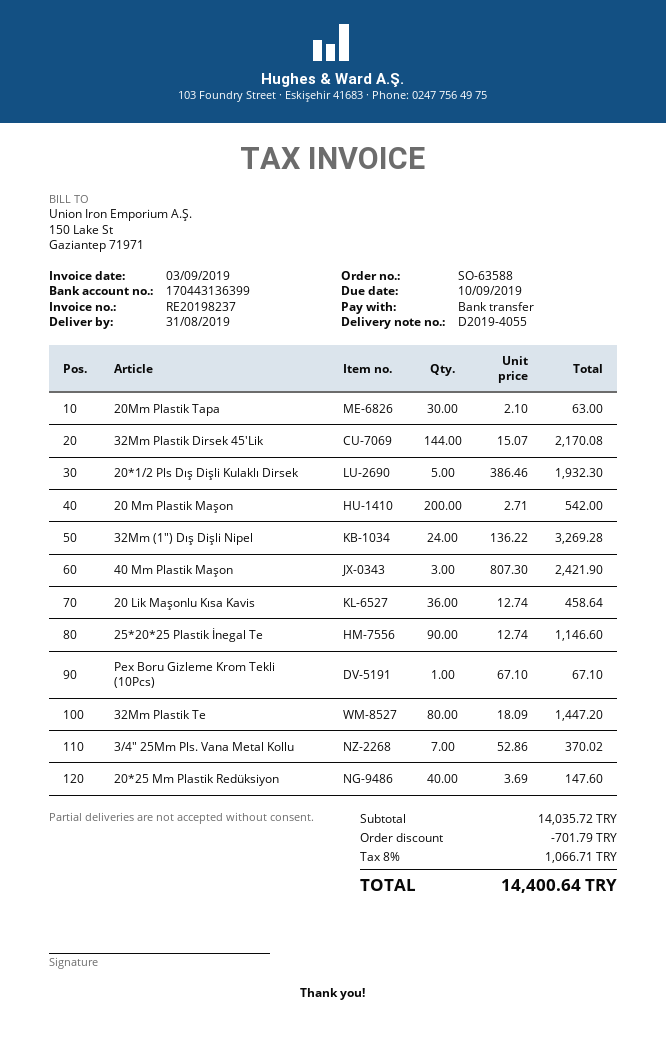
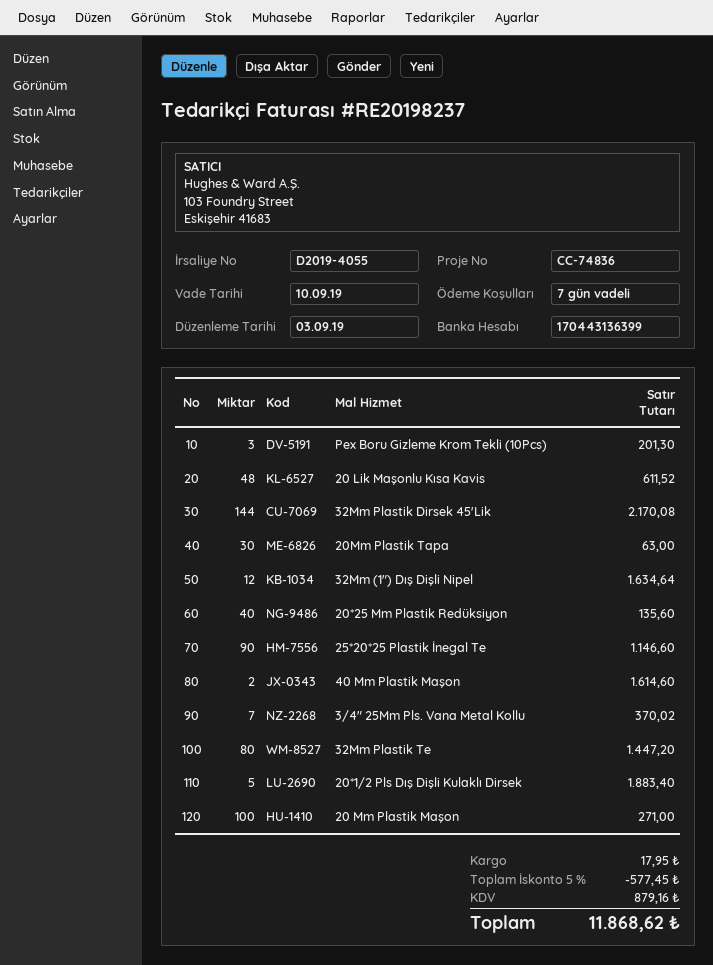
20*1/2 Pls Dış Dişli Kulaklı Dirsek: 5 for 1932.30 -> 5 for 1883.40
20 Mm Plastik Maşon: 200 for 542.00 -> 100 for 271.00
32Mm (1") Dış Dişli Nipel: 24 for 3269.28 -> 12 for 1634.64
40 Mm Plastik Maşon: 3 for 2421.90 -> 2 for 1614.60
20 Lik Maşonlu Kısa Kavis: 36 for 458.64 -> 48 for 611.52
Pex Boru Gizleme Krom Tekli (10Pcs): 1 for 67.10 -> 3 for 201.30
20*25 Mm Plastik Redüksiyon: 40 for 147.60 -> 40 for 135.60
discount: 701.79 -> 577.45
shipping: none -> 17.95
tax: 1066.71 -> 879.16
total: 14400.64 -> 11868.62

